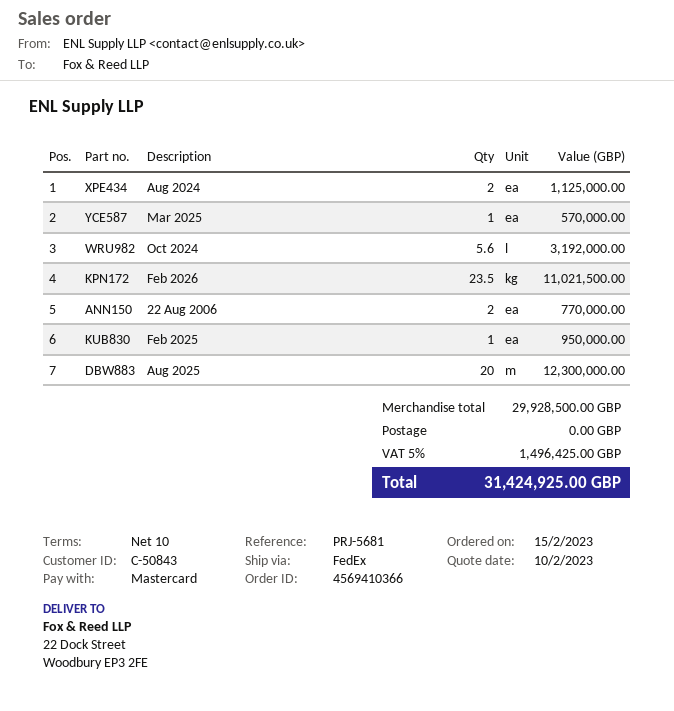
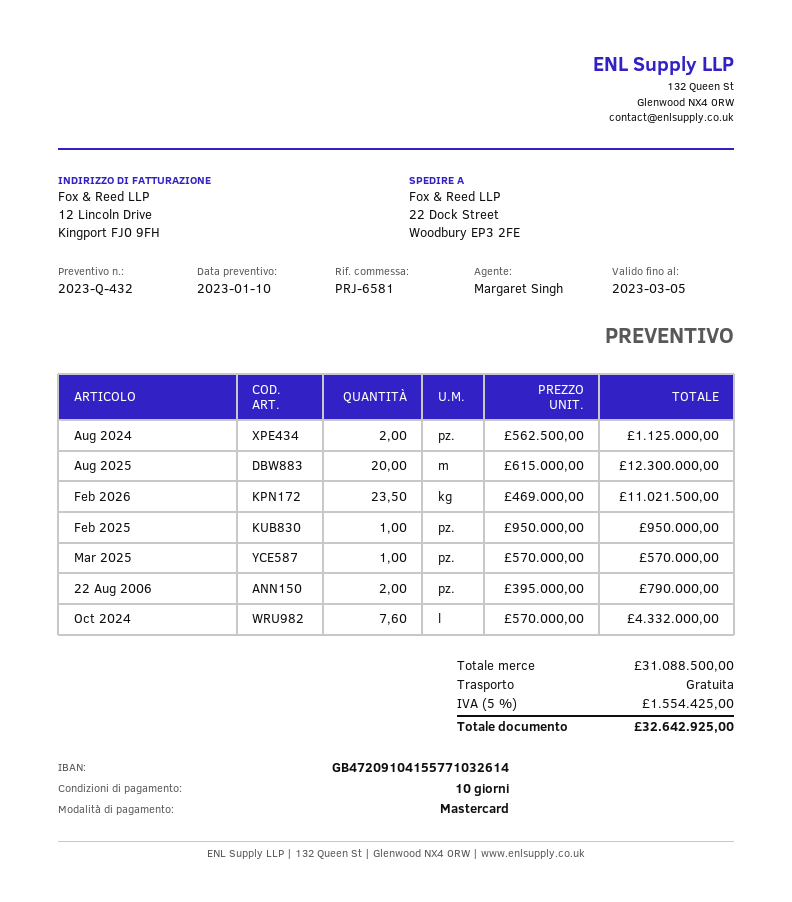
quote date: 2023-02-10 -> 2023-01-10
reference: PRJ-5681 -> PRJ-6581
Oct 2024: 5.6 for 3192000.00 -> 7.6 for 4332000.00
22 Aug 2006: 2 for 770000.00 -> 2 for 790000.00
subtotal: 29928500.00 -> 31088500.00
tax: 5% = 1496425.00 -> 5% = 1554425.00
total: 31424925.00 -> 32642925.00

